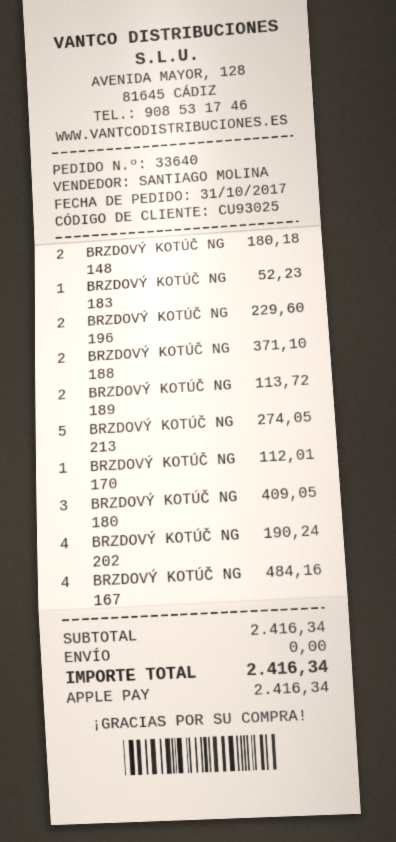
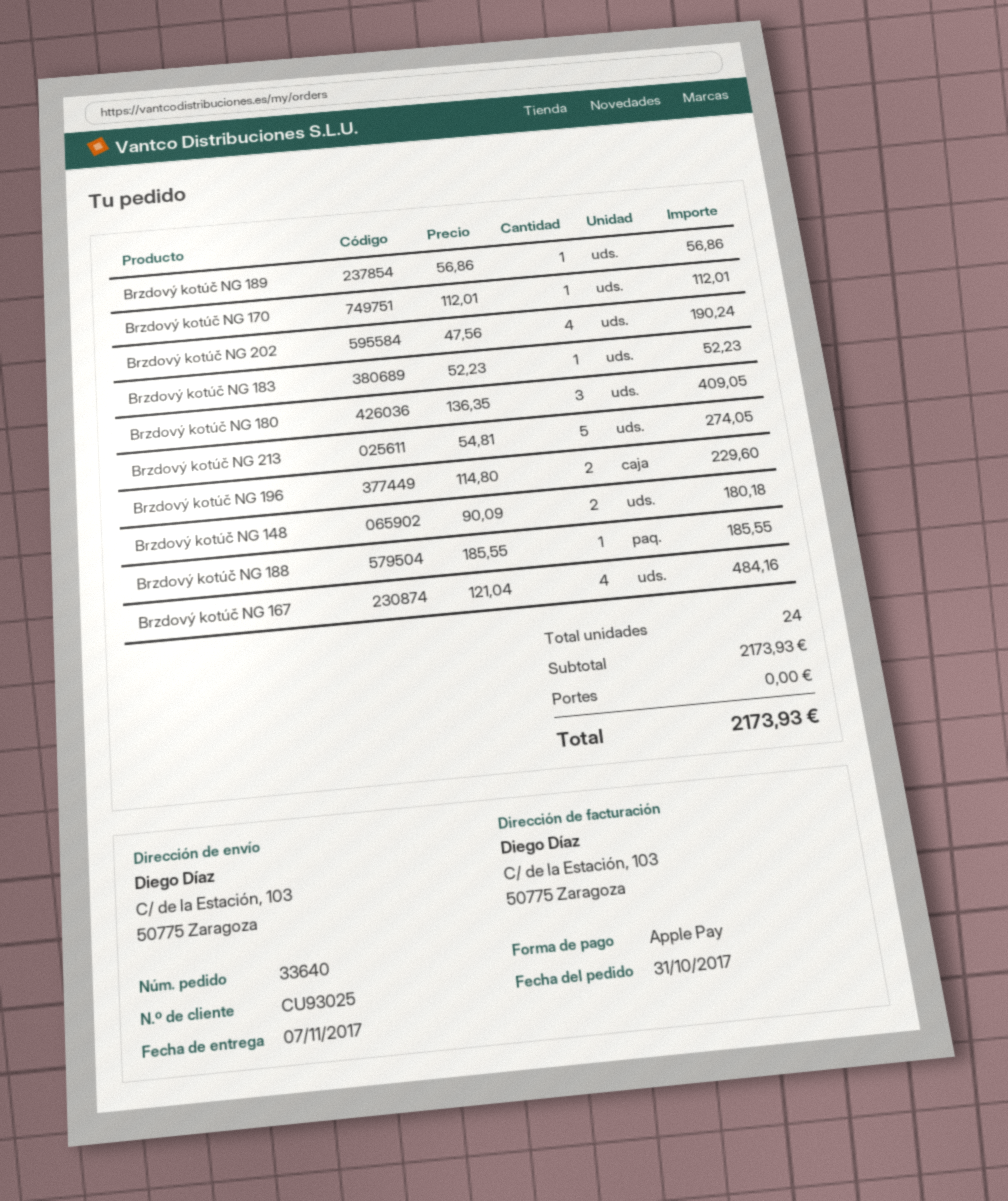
BRZDOVÝ KOTÚČ NG 188: 2 for 371.10 -> 1 for 185.55
BRZDOVÝ KOTÚČ NG 189: 2 for 113.72 -> 1 for 56.86
subtotal: 2416.34 -> 2173.93
total: 2416.34 -> 2173.93

